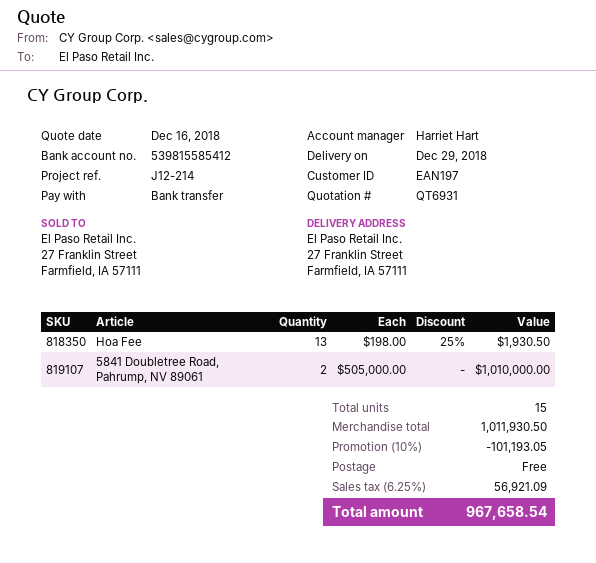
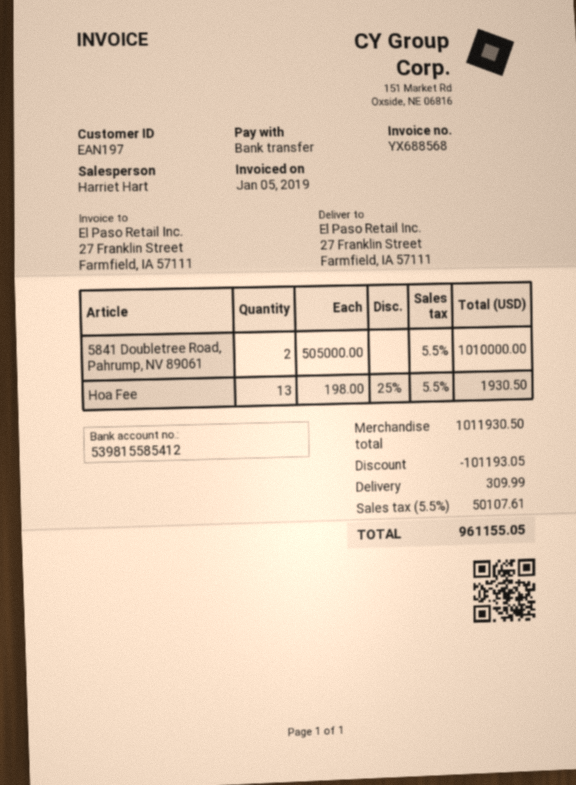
shipping: 0.00 -> 309.99
tax: 6.25% = 56921.09 -> 5.5% = 50107.61
total: 967658.54 -> 961155.05

